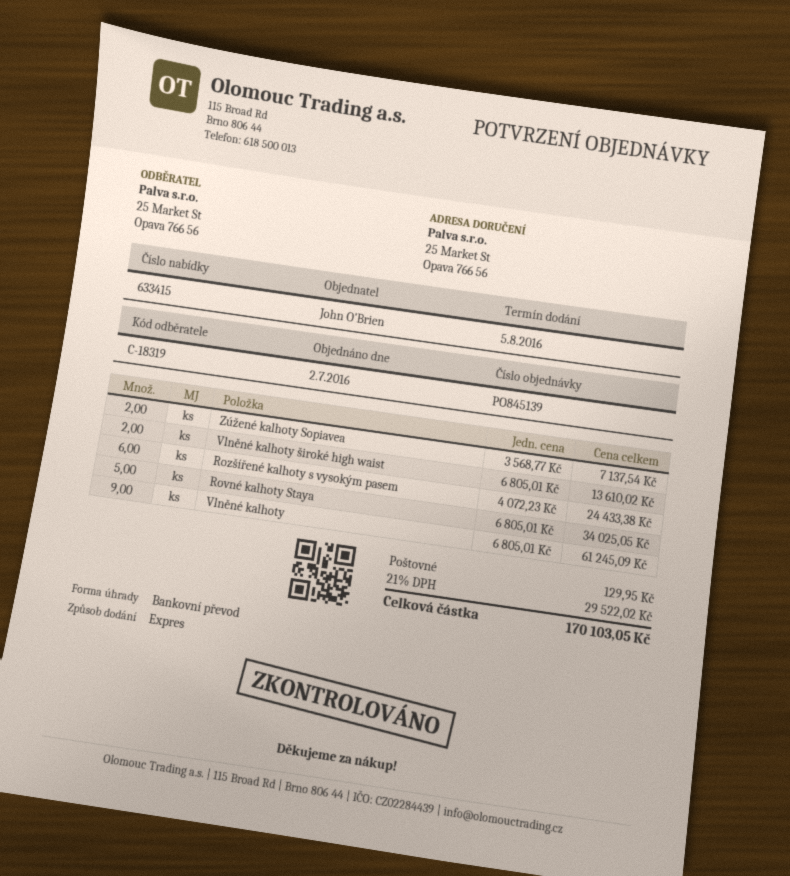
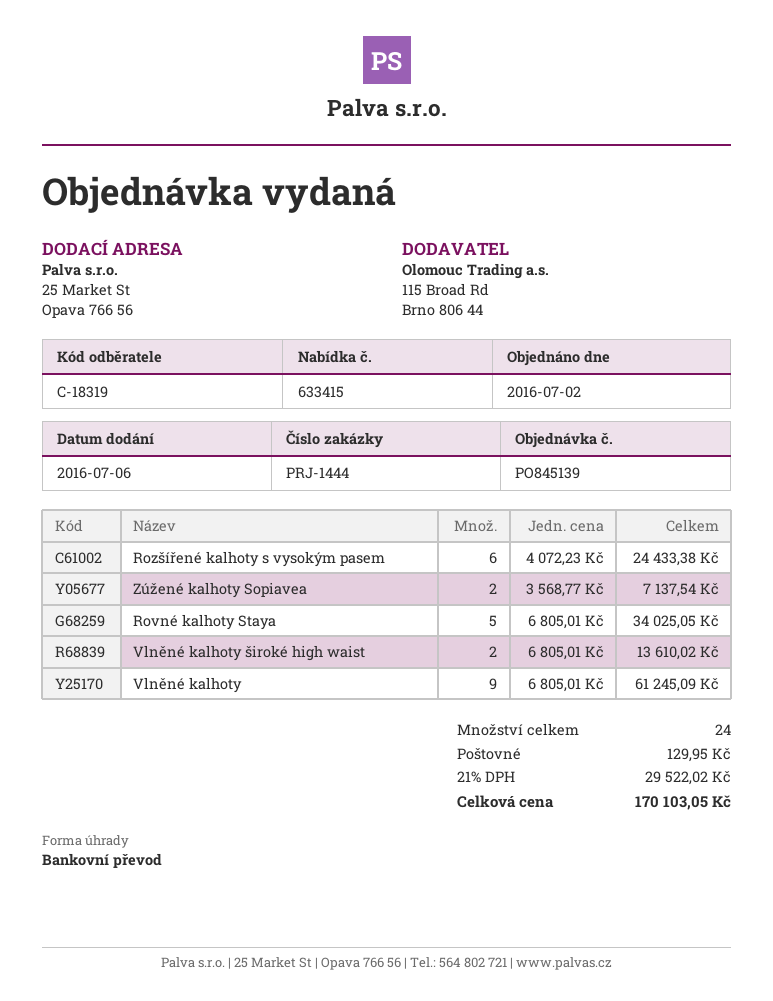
delivery date: 2016-08-05 -> 2016-07-06

